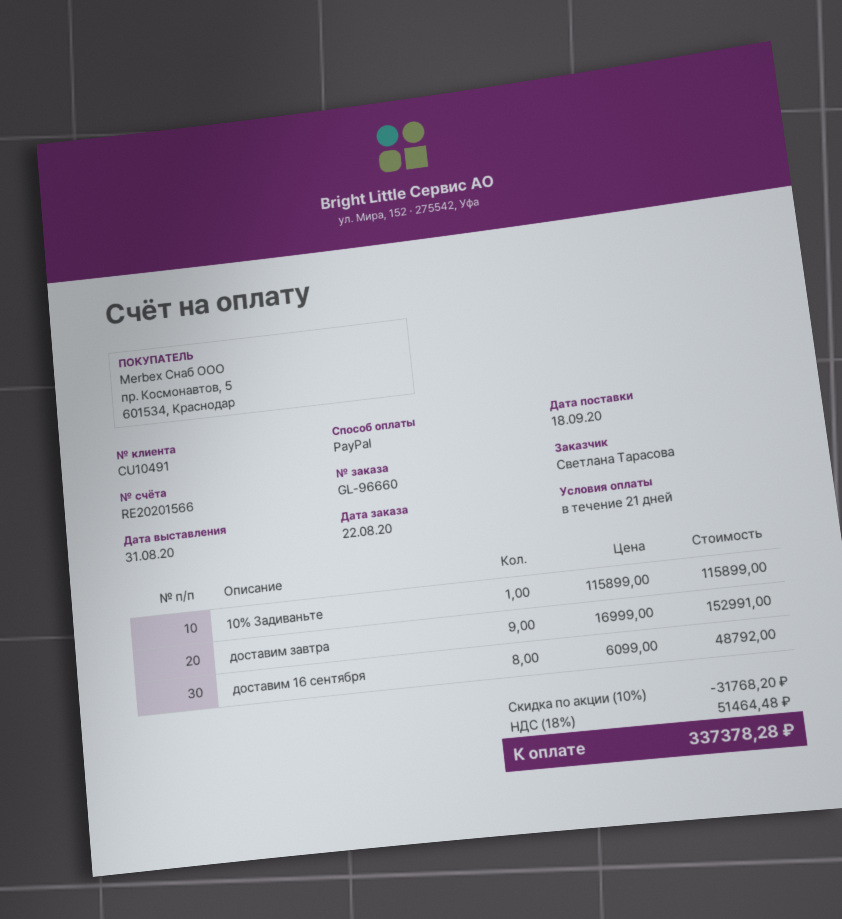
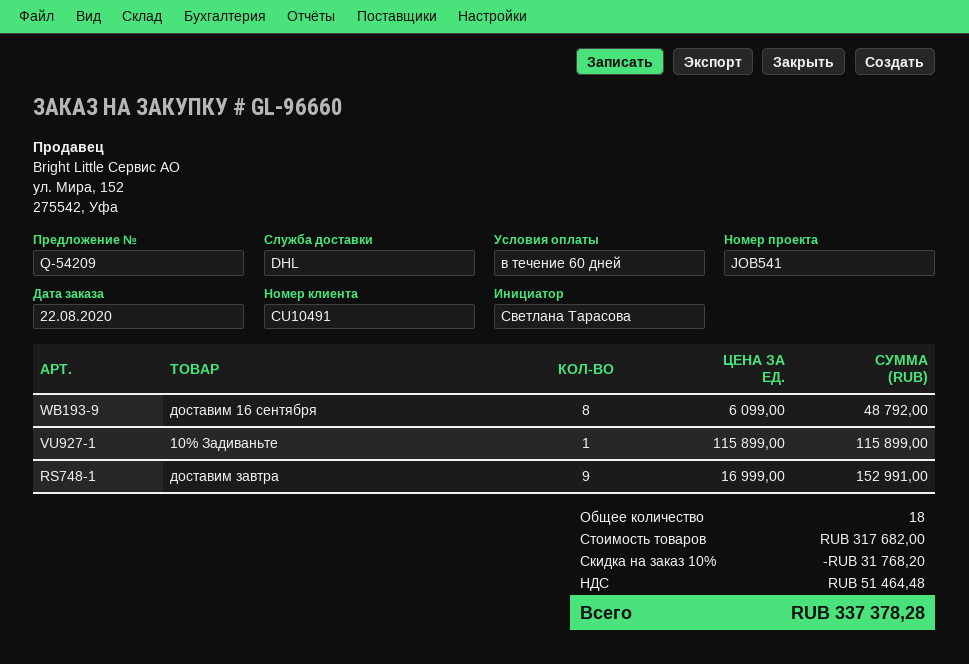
payment terms: 21 days -> 60 days

